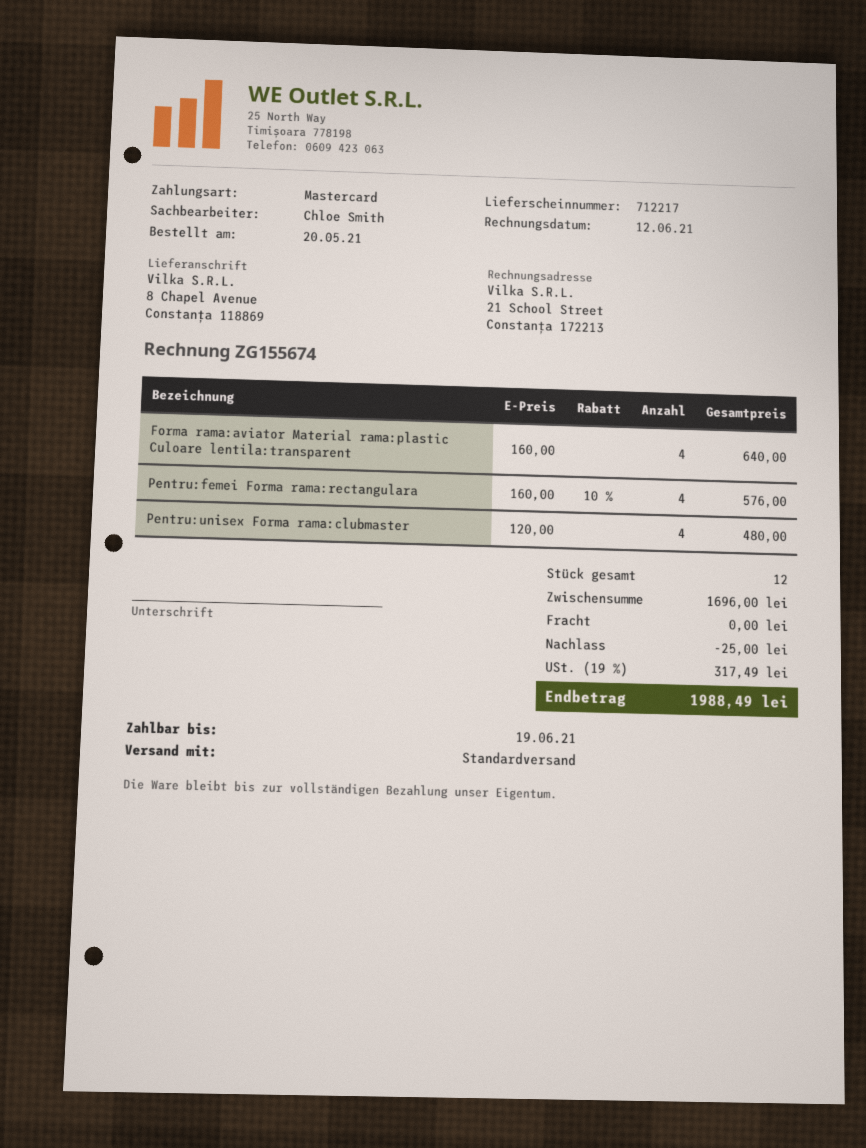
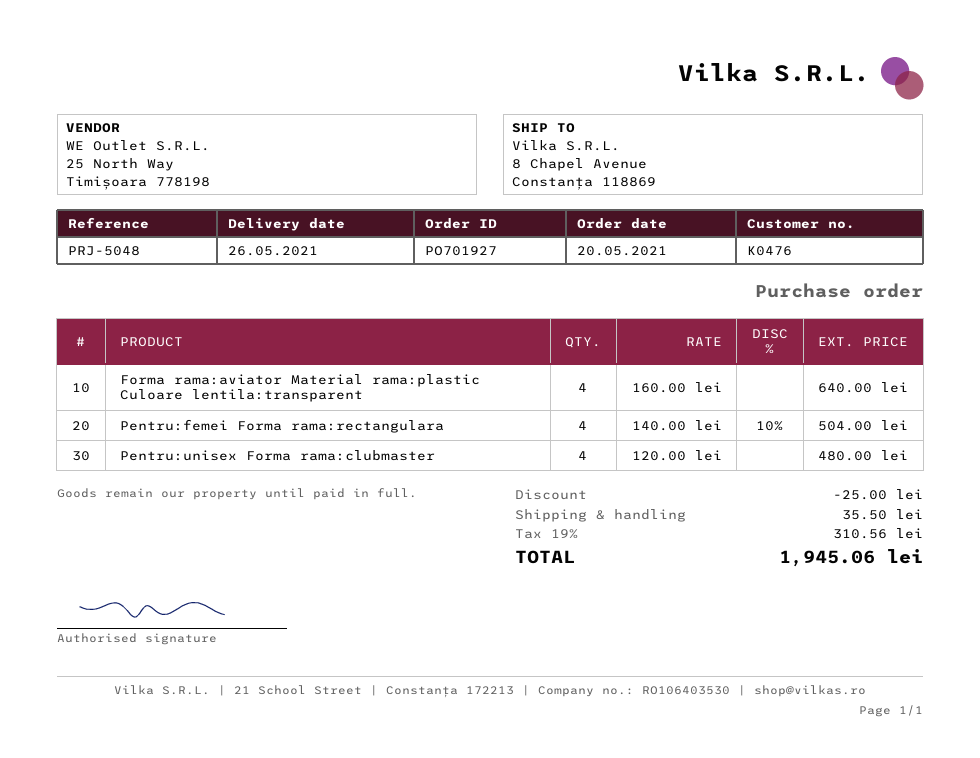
Pentru:femei Forma rama:rectangulara: 4 x 160.00 - 10% = 576.00 -> 4 x 140.00 - 10% = 504.00
shipping: 0.00 -> 35.50
tax: 19% = 317.49 -> 19% = 310.56
total: 1988.49 -> 1945.06

